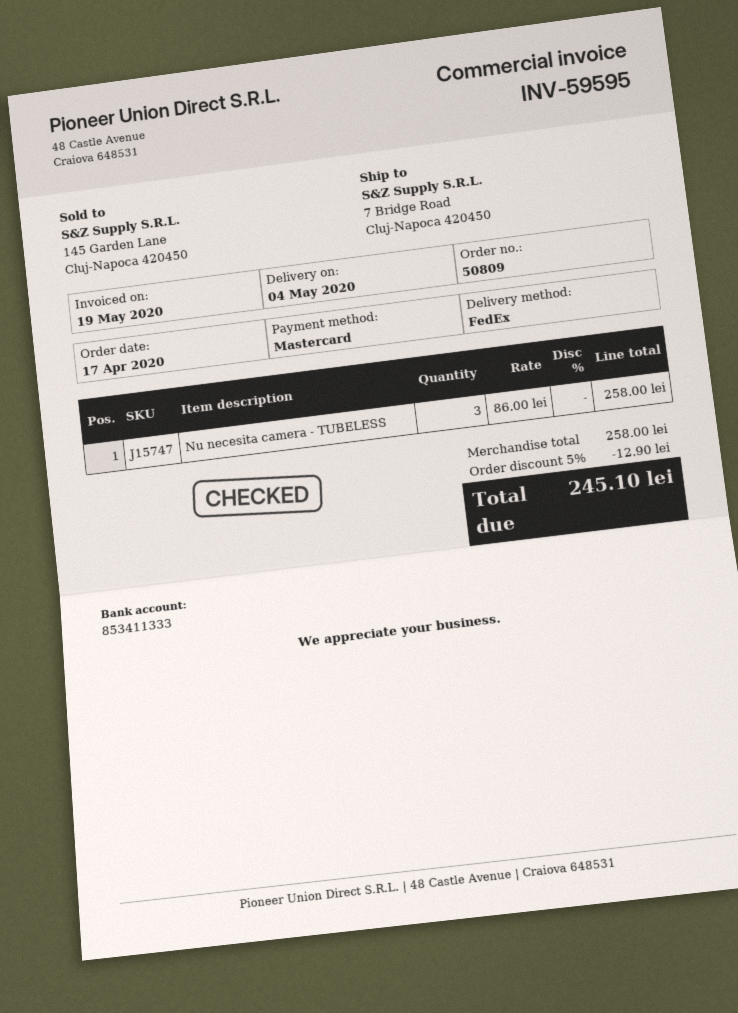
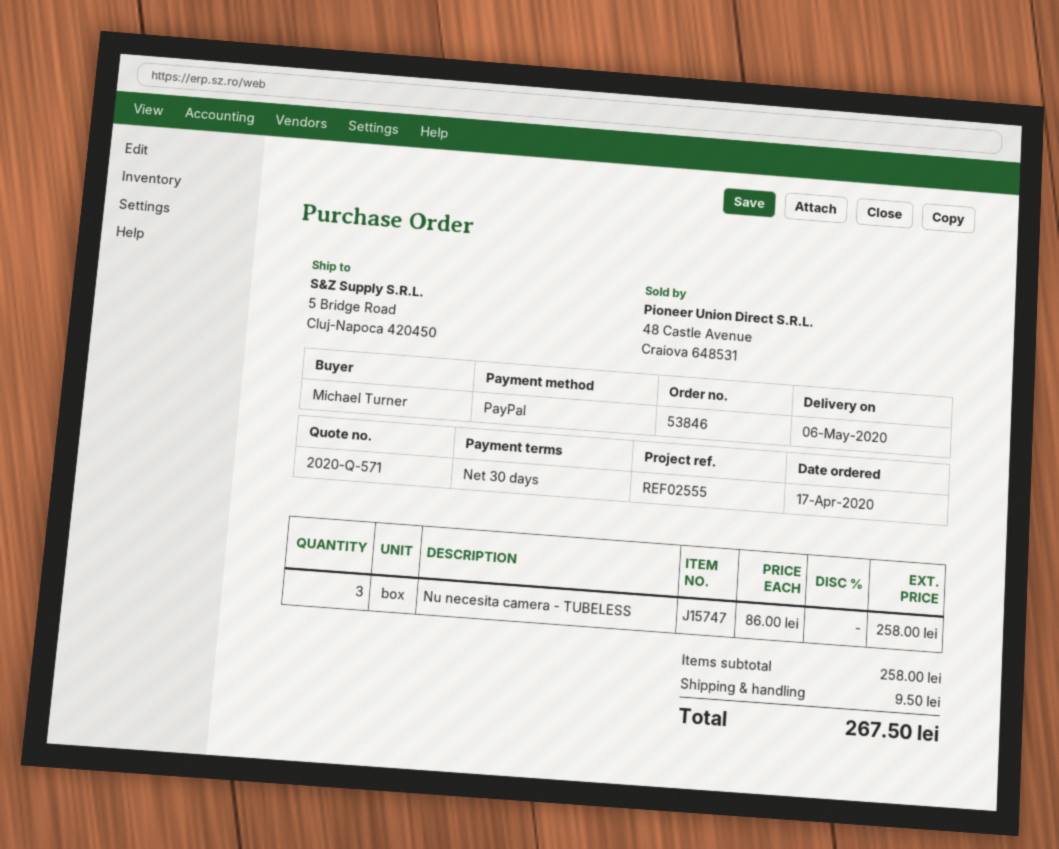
order number: 50809 -> 53846
delivery date: 2020-05-04 -> 2020-05-06
payment method: Mastercard -> PayPal
ship to: 7 Bridge Road, Cluj-Napoca 420450 -> 5 Bridge Road, Cluj-Napoca 420450
discount: 5% = 12.90 -> none
shipping: none -> 9.50
total: 245.10 -> 267.50

